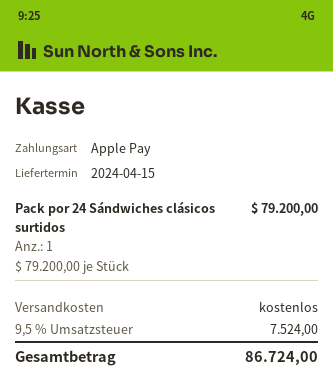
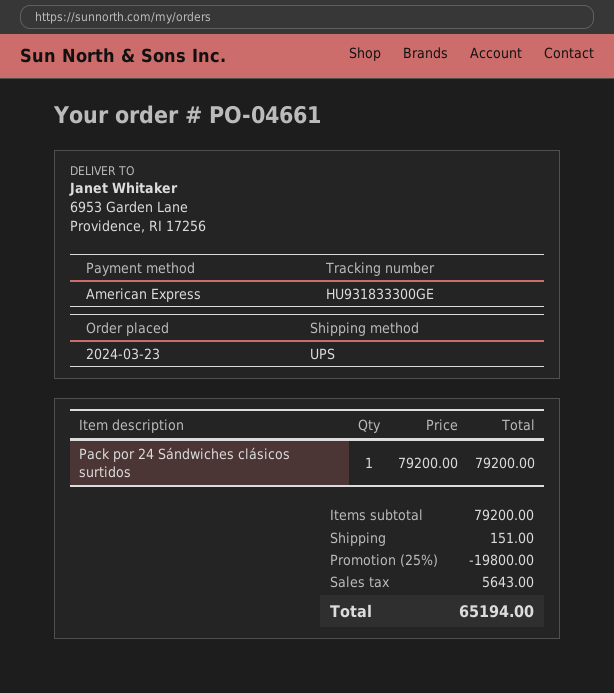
payment method: Apple Pay -> American Express
discount: none -> 25% = 19800.00
shipping: 0.00 -> 151.00
tax: 7524.00 -> 5643.00
total: 86724.00 -> 65194.00

